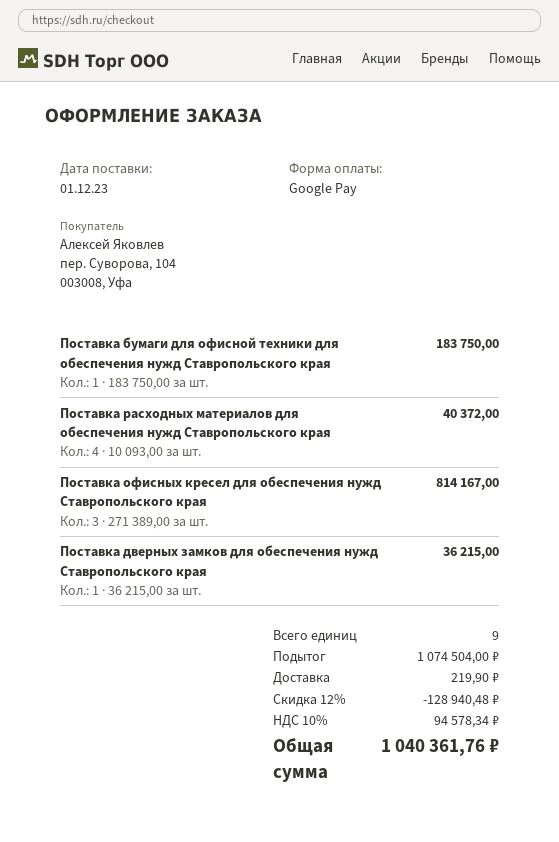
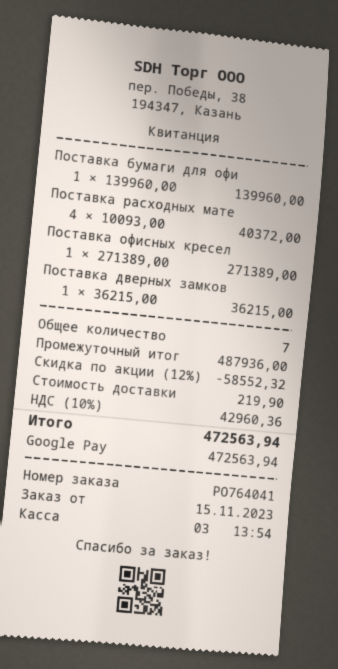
Поставка бумаги для офисной техники для обеспечения нужд Ставропольского края: 1 x 183750.00 = 183750.00 -> 1 x 139960.00 = 139960.00
Поставка офисных кресел для обеспечения нужд Ставропольского края: 3 x 271389.00 = 814167.00 -> 1 x 271389.00 = 271389.00
total quantity: 9 -> 7
subtotal: 1074504.00 -> 487936.00
discount: 12% = 128940.48 -> 12% = 58552.32
tax: 10% = 94578.34 -> 10% = 42960.36
total: 1040361.76 -> 472563.94

